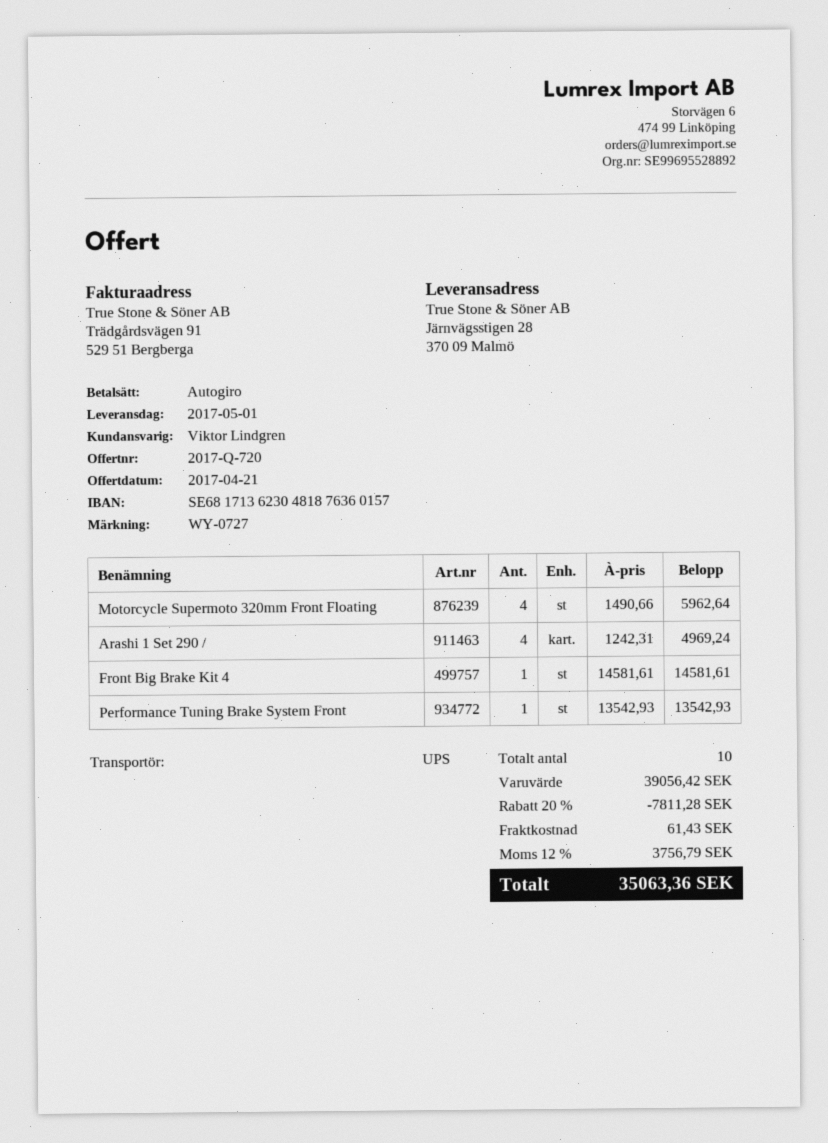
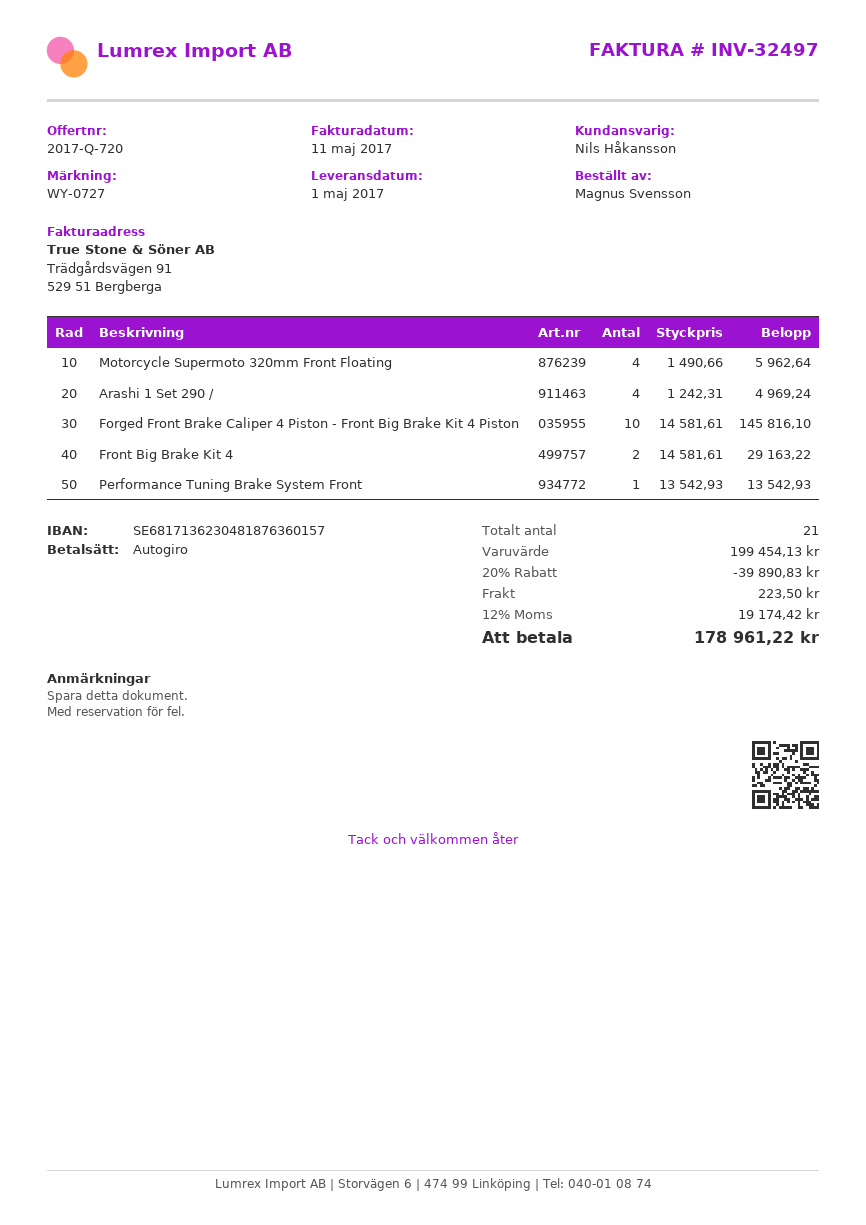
sales rep: Viktor Lindgren -> Nils Håkansson
Front Big Brake Kit 4: 1 x 14581.61 = 14581.61 -> 2 x 14581.61 = 29163.22
Forged Front Brake Caliper 4 Piston - Front Big Brake Kit 4 Piston: none -> 10 x 14581.61 = 145816.10
total quantity: 10 -> 21
subtotal: 39056.42 -> 199454.13
discount: 20% = 7811.28 -> 20% = 39890.83
shipping: 61.43 -> 223.50
tax: 12% = 3756.79 -> 12% = 19174.42
total: 35063.36 -> 178961.22

